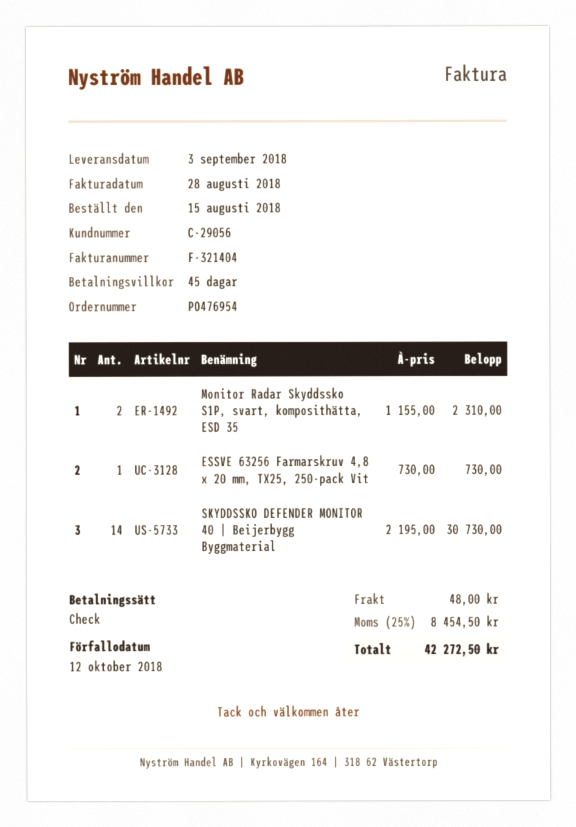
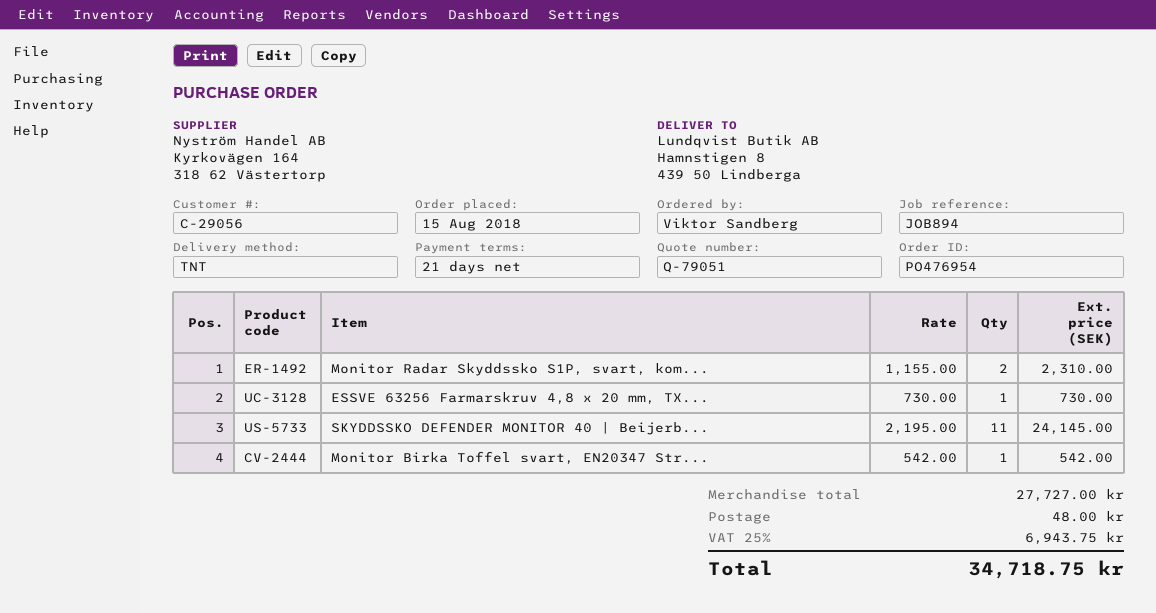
payment terms: 45 days -> 21 days
SKYDDSSKO DEFENDER MONITOR 40 | Beijerbygg Byggmaterial: 14 x 2195.00 = 30730.00 -> 11 x 2195.00 = 24145.00
Monitor Birka Toffel svart, EN20347 Str...: none -> 1 x 542.00 = 542.00
tax: 25% = 8454.50 -> 25% = 6943.75
total: 42272.50 -> 34718.75

